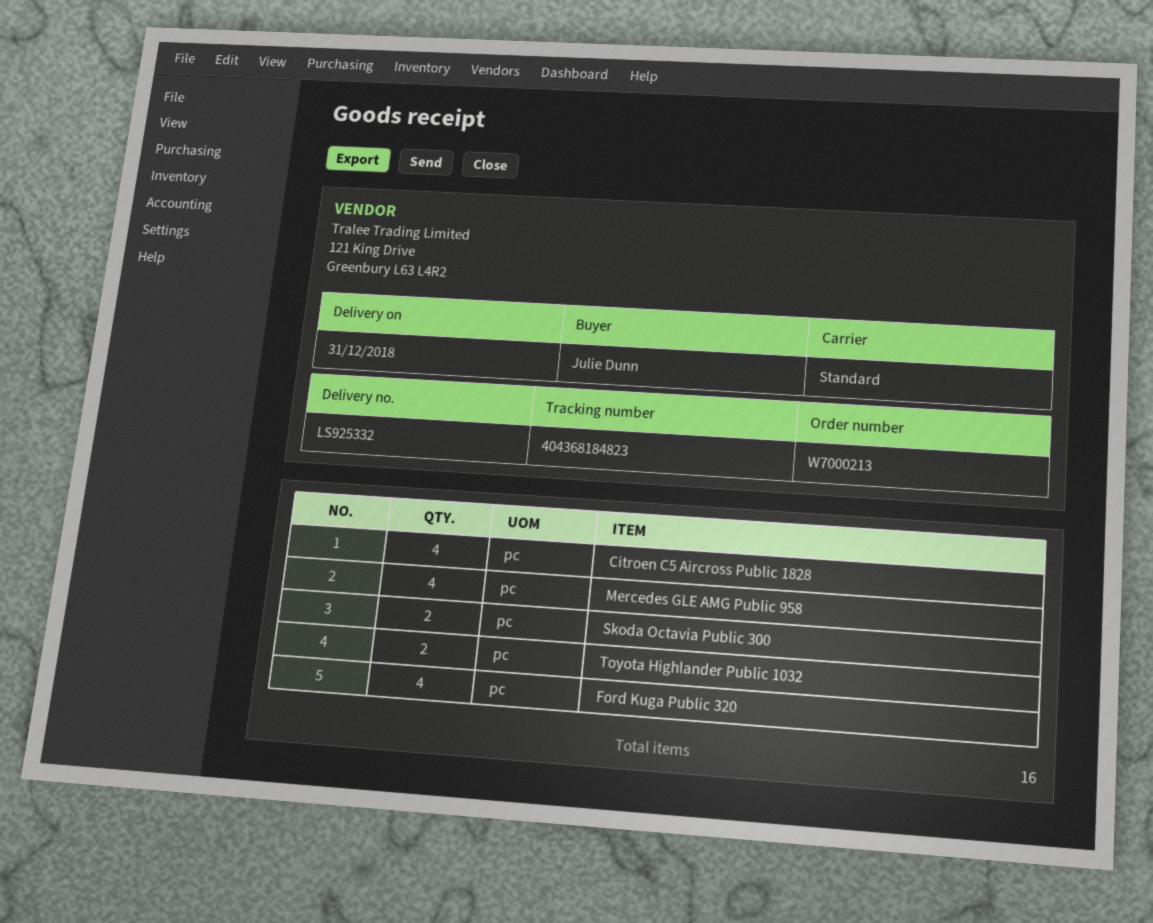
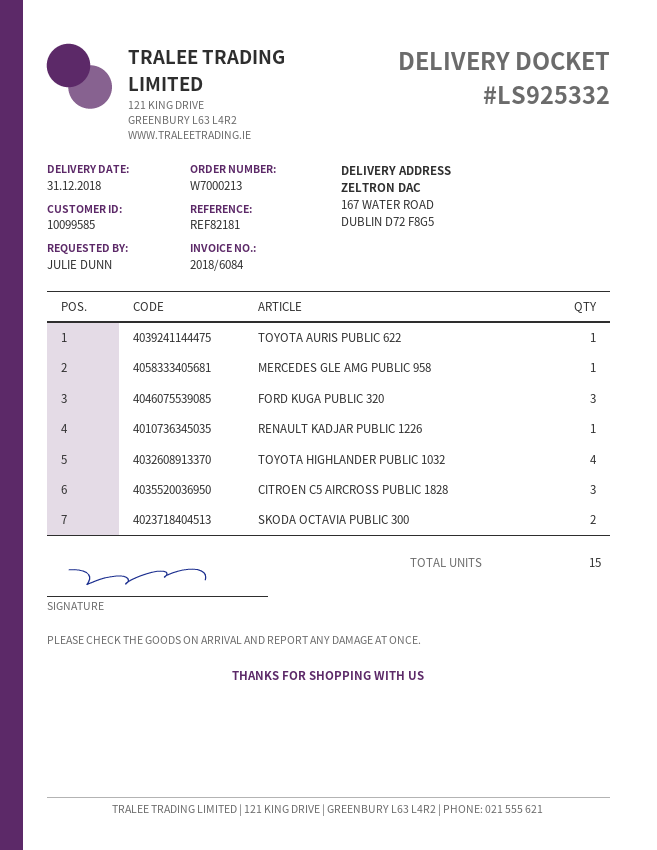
Citroen C5 Aircross Public 1828: 4 -> 3
Mercedes GLE AMG Public 958: 4 -> 1
Toyota Highlander Public 1032: 2 -> 4
Ford Kuga Public 320: 4 -> 3
TOYOTA AURIS PUBLIC 622: none -> 1
RENAULT KADJAR PUBLIC 1226: none -> 1
total quantity: 16 -> 15

